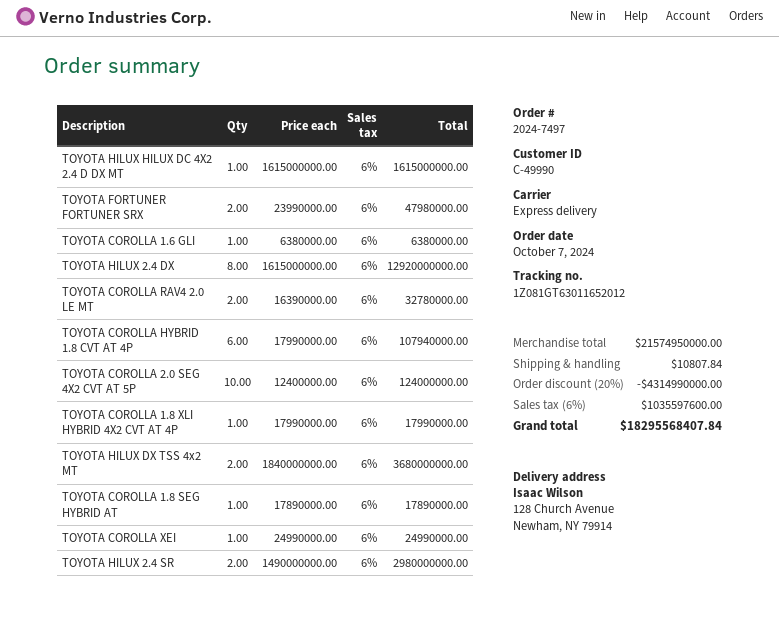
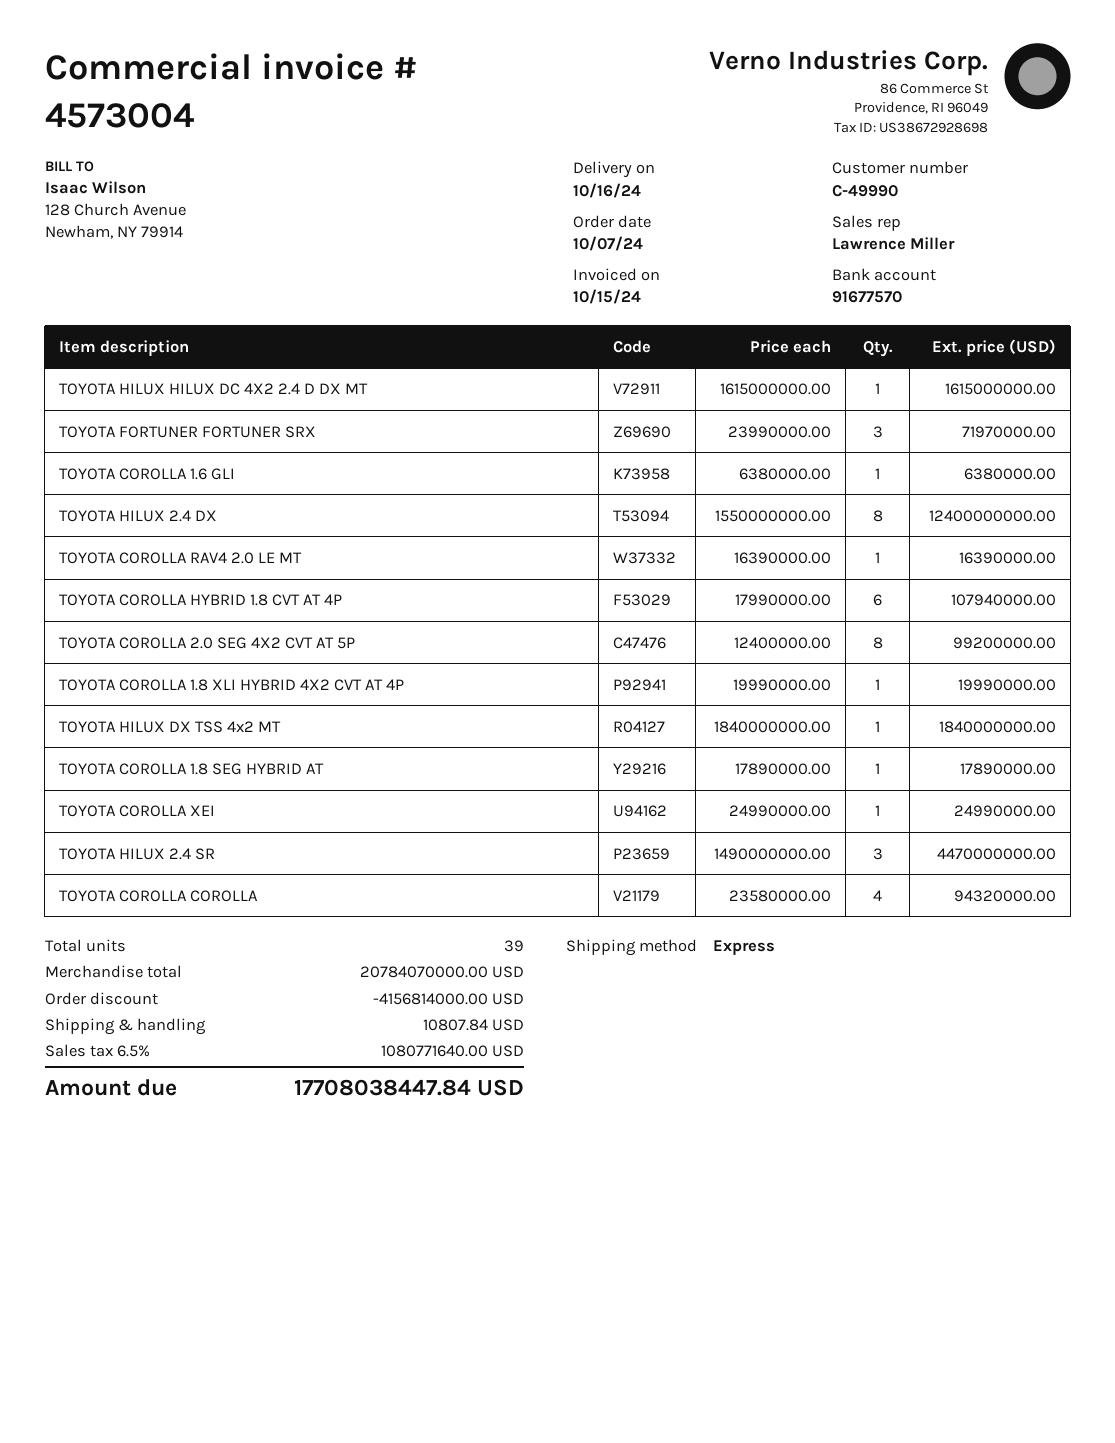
TOYOTA FORTUNER FORTUNER SRX: 2 x 23990000.00 = 47980000.00 -> 3 x 23990000.00 = 71970000.00
TOYOTA HILUX 2.4 DX: 8 x 1615000000.00 = 12920000000.00 -> 8 x 1550000000.00 = 12400000000.00
TOYOTA COROLLA RAV4 2.0 LE MT: 2 x 16390000.00 = 32780000.00 -> 1 x 16390000.00 = 16390000.00
TOYOTA COROLLA 2.0 SEG 4X2 CVT AT 5P: 10 x 12400000.00 = 124000000.00 -> 8 x 12400000.00 = 99200000.00
TOYOTA COROLLA 1.8 XLI HYBRID 4X2 CVT AT 4P: 1 x 17990000.00 = 17990000.00 -> 1 x 19990000.00 = 19990000.00
TOYOTA HILUX DX TSS 4x2 MT: 2 x 1840000000.00 = 3680000000.00 -> 1 x 1840000000.00 = 1840000000.00
TOYOTA HILUX 2.4 SR: 2 x 1490000000.00 = 2980000000.00 -> 3 x 1490000000.00 = 4470000000.00
TOYOTA COROLLA COROLLA: none -> 4 x 23580000.00 = 94320000.00
subtotal: 21574950000.00 -> 20784070000.00
discount: 4314990000.00 -> 4156814000.00
tax: 6% = 1035597600.00 -> 6.5% = 1080771640.00
total: 18295568407.84 -> 17708038447.84

